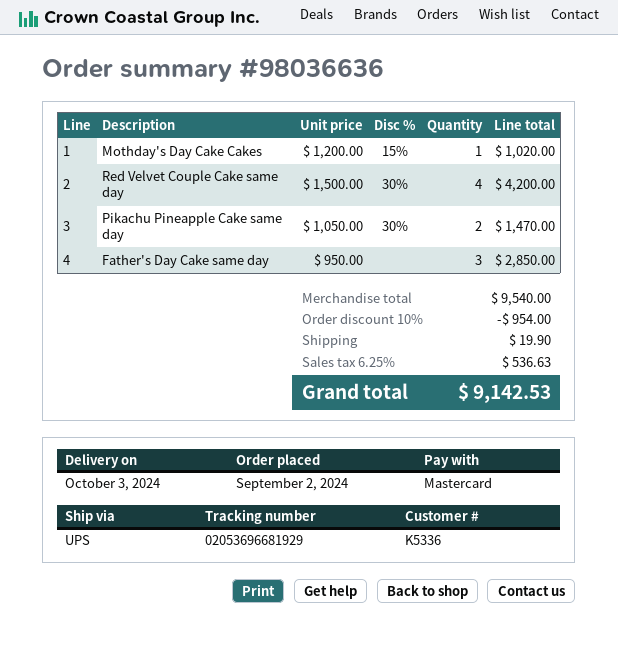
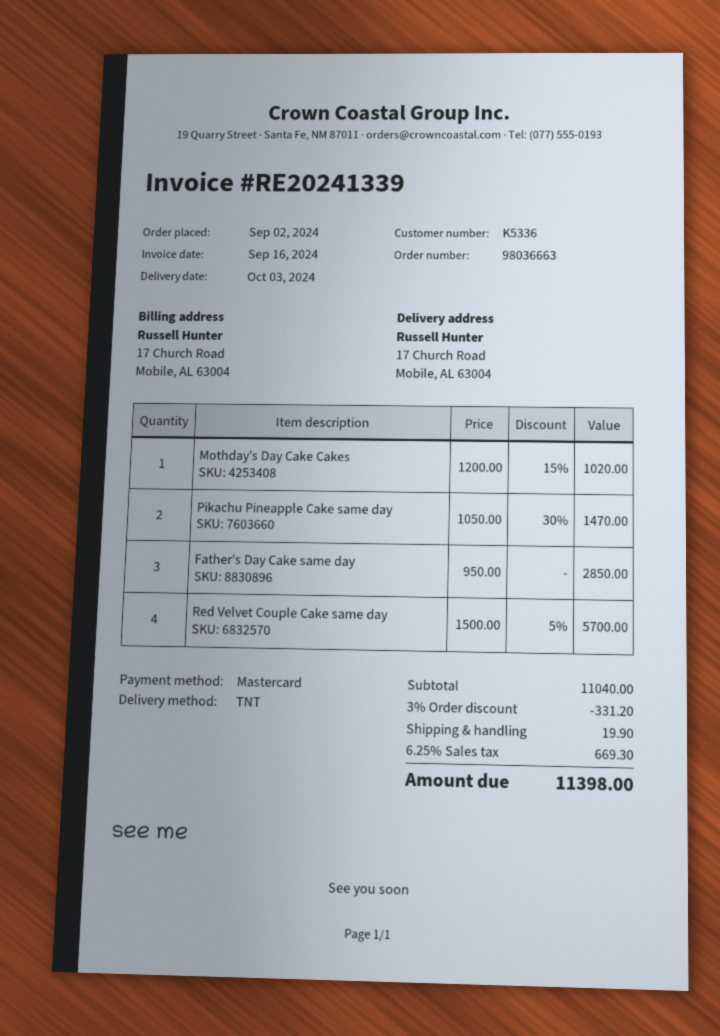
order number: 98036636 -> 98036663
shipping method: UPS -> TNT
Red Velvet Couple Cake same day: 4 x 1500.00 - 30% = 4200.00 -> 4 x 1500.00 - 5% = 5700.00
subtotal: 9540.00 -> 11040.00
discount: 10% = 954.00 -> 3% = 331.20
tax: 6.25% = 536.63 -> 6.25% = 669.30
total: 9142.53 -> 11398.00

